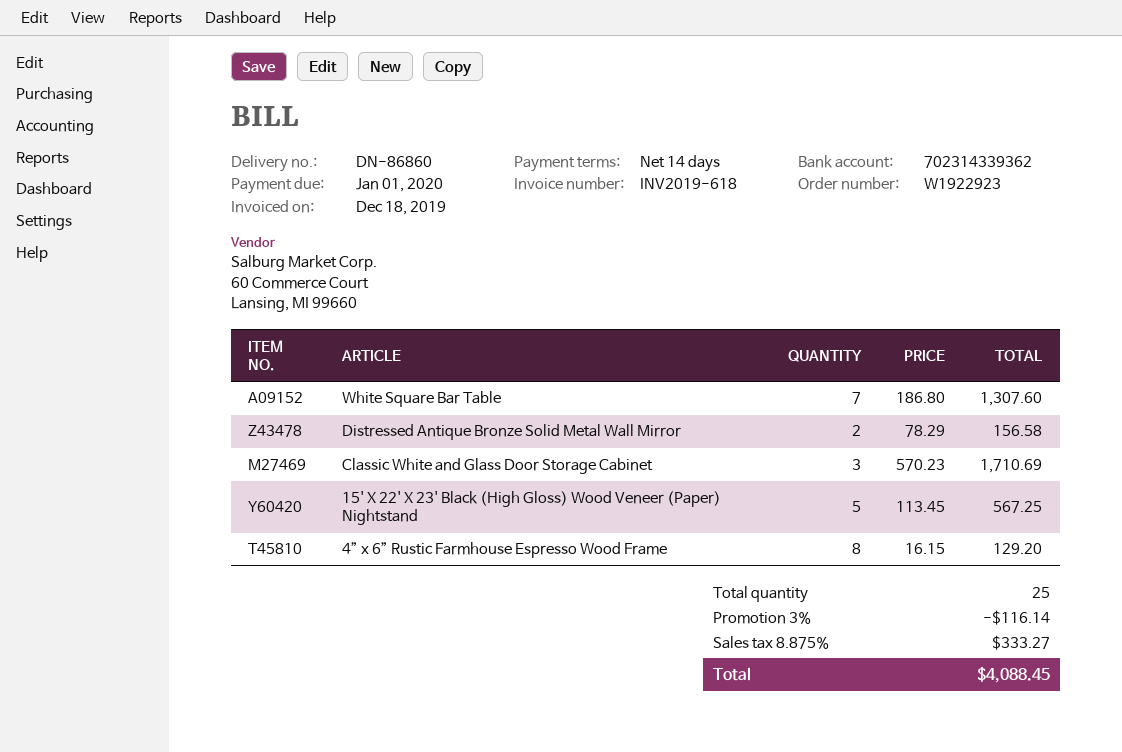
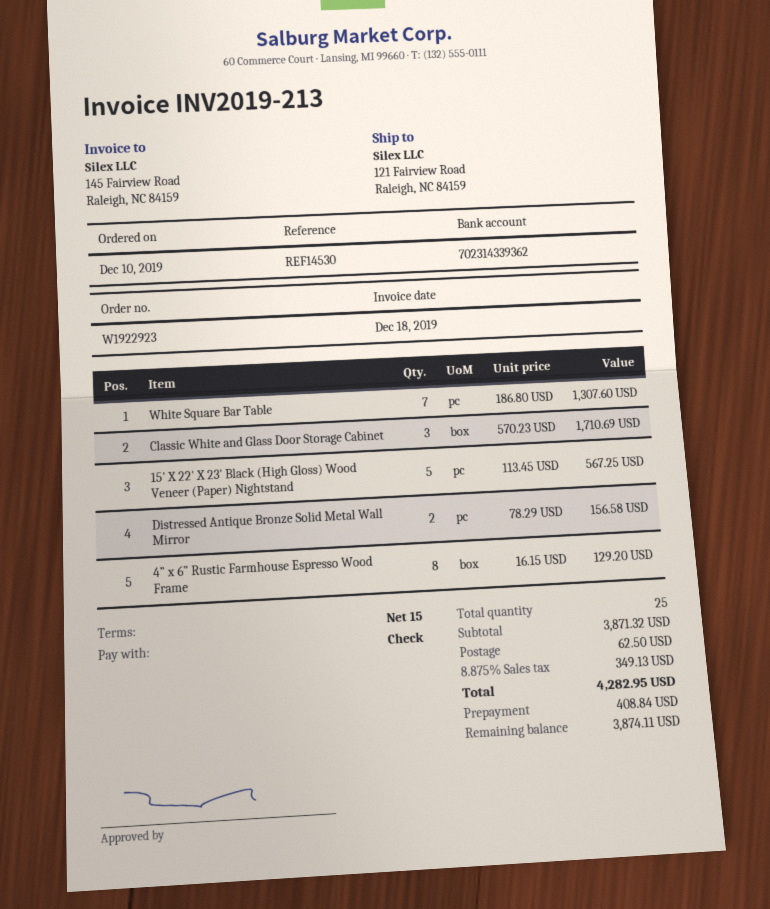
invoice number: INV2019-618 -> INV2019-213
payment terms: 14 days -> 15 days
discount: 3% = 116.14 -> none
shipping: none -> 62.50
tax: 8.875% = 333.27 -> 8.875% = 349.13
total: 4088.45 -> 4282.95

